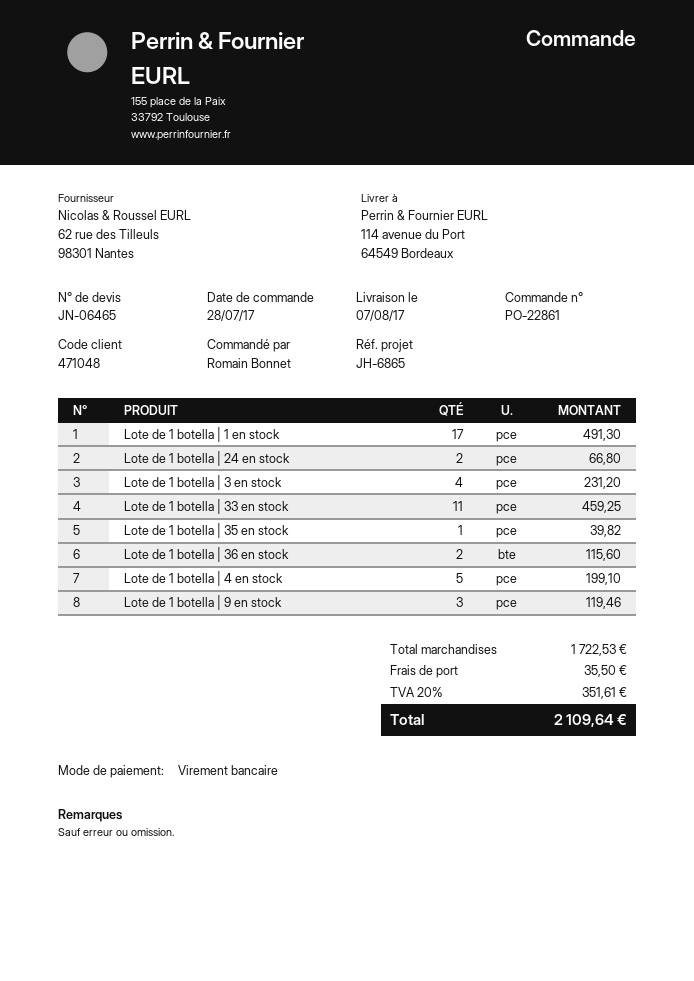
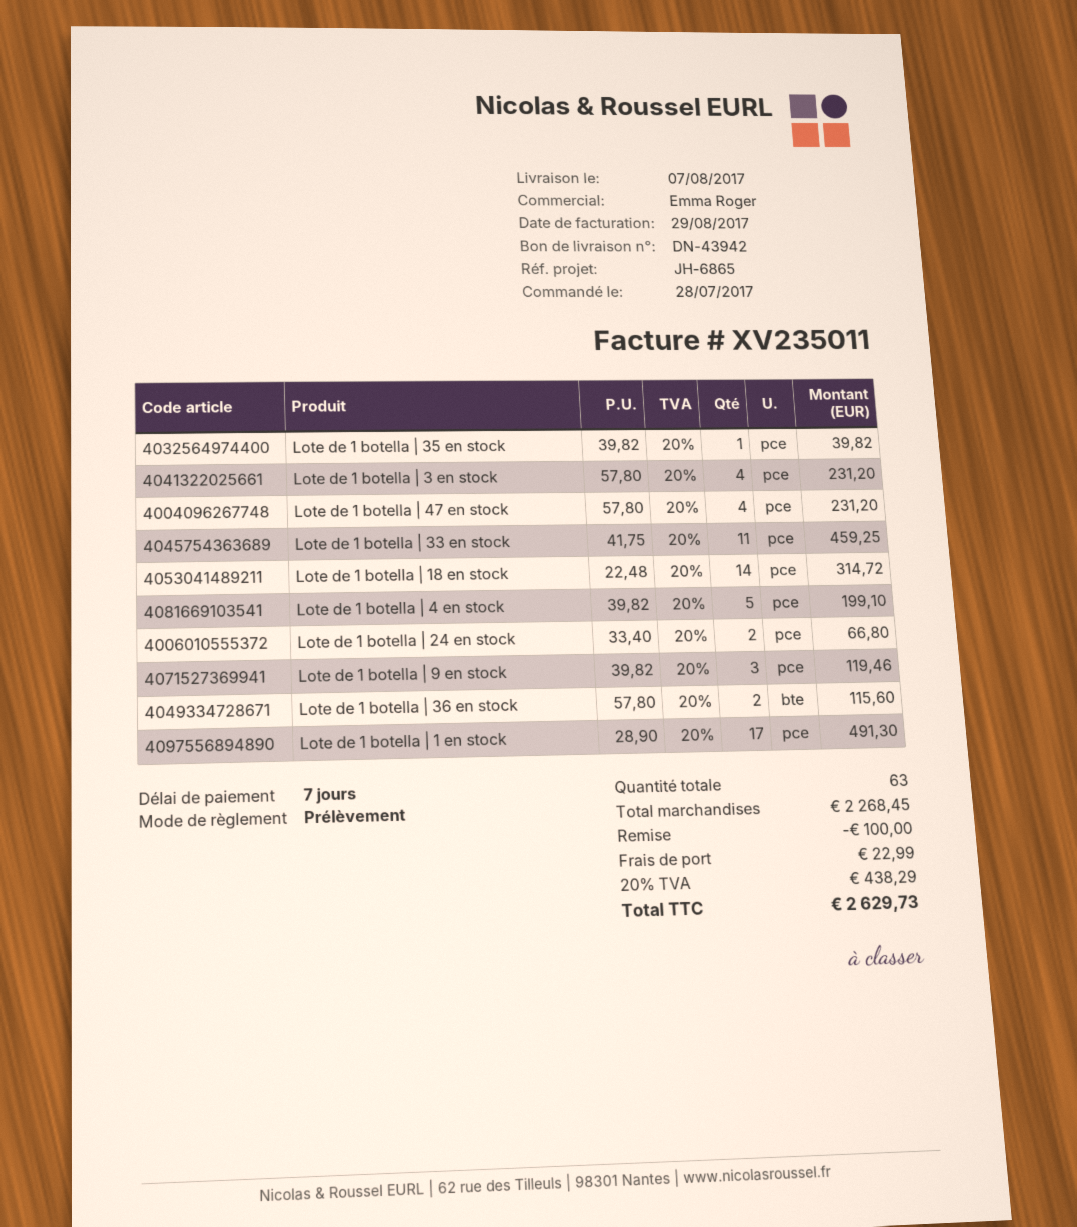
payment method: bank transfer -> direct debit
Lote de 1 botella | 47 en stock: none -> 4 for 231.20
Lote de 1 botella | 18 en stock: none -> 14 for 314.72
subtotal: 1722.53 -> 2268.45
discount: none -> 100.00
shipping: 35.50 -> 22.99
tax: 20% = 351.61 -> 20% = 438.29
total: 2109.64 -> 2629.73

